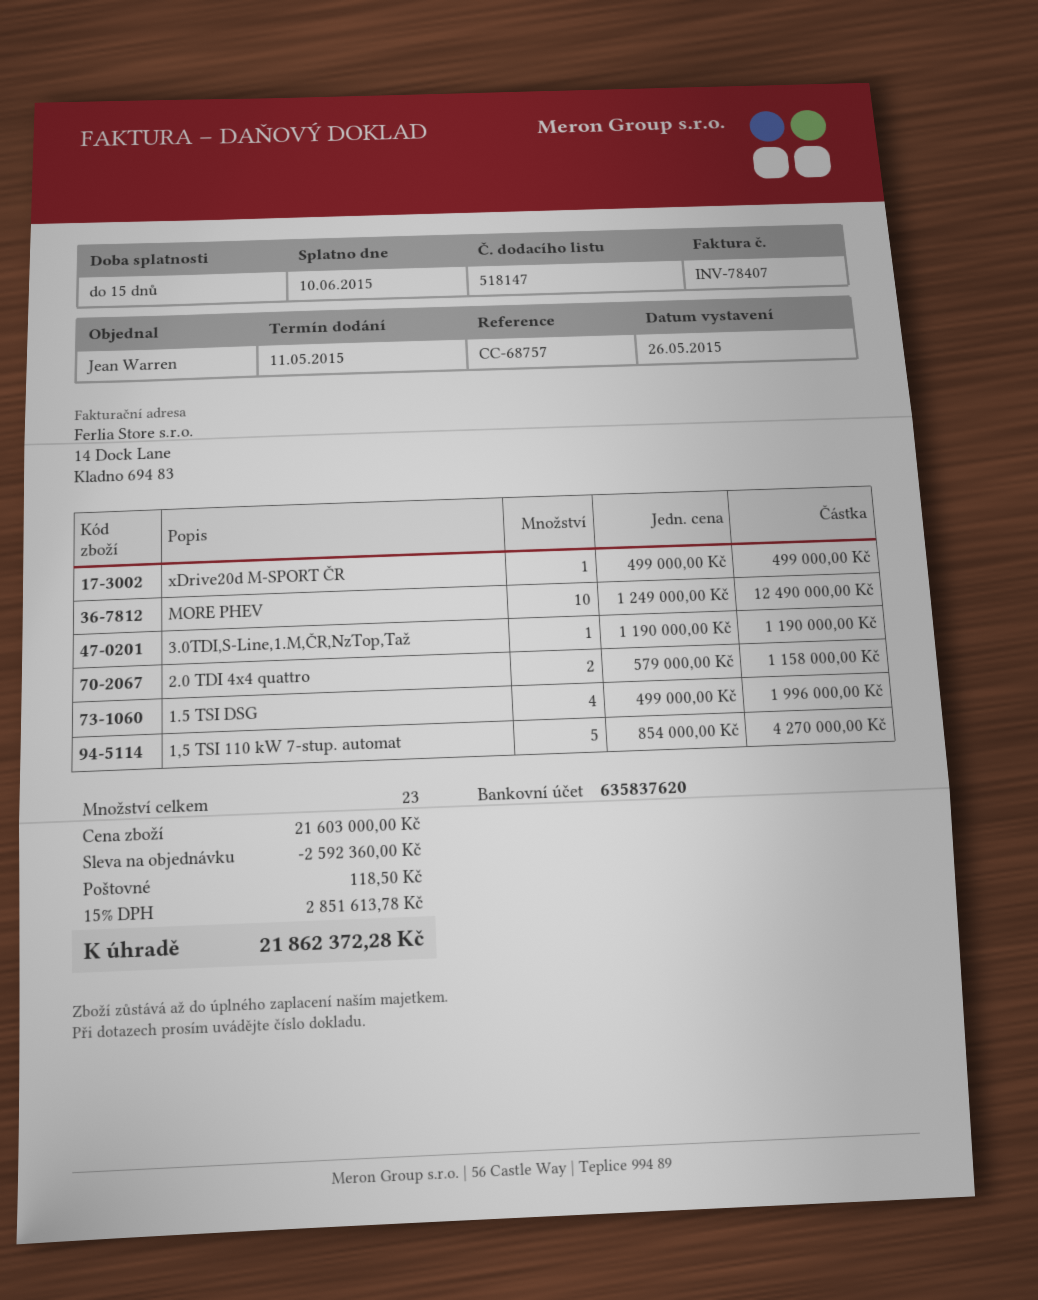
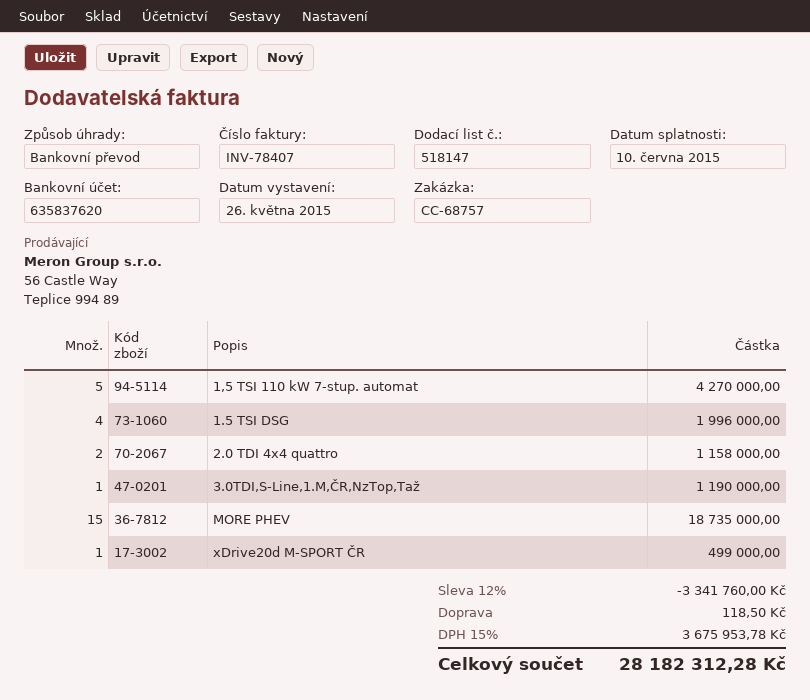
MORE PHEV: 10 for 12490000.00 -> 15 for 18735000.00
discount: 2592360.00 -> 3341760.00
tax: 15% = 2851613.78 -> 15% = 3675953.78
total: 21862372.28 -> 28182312.28

